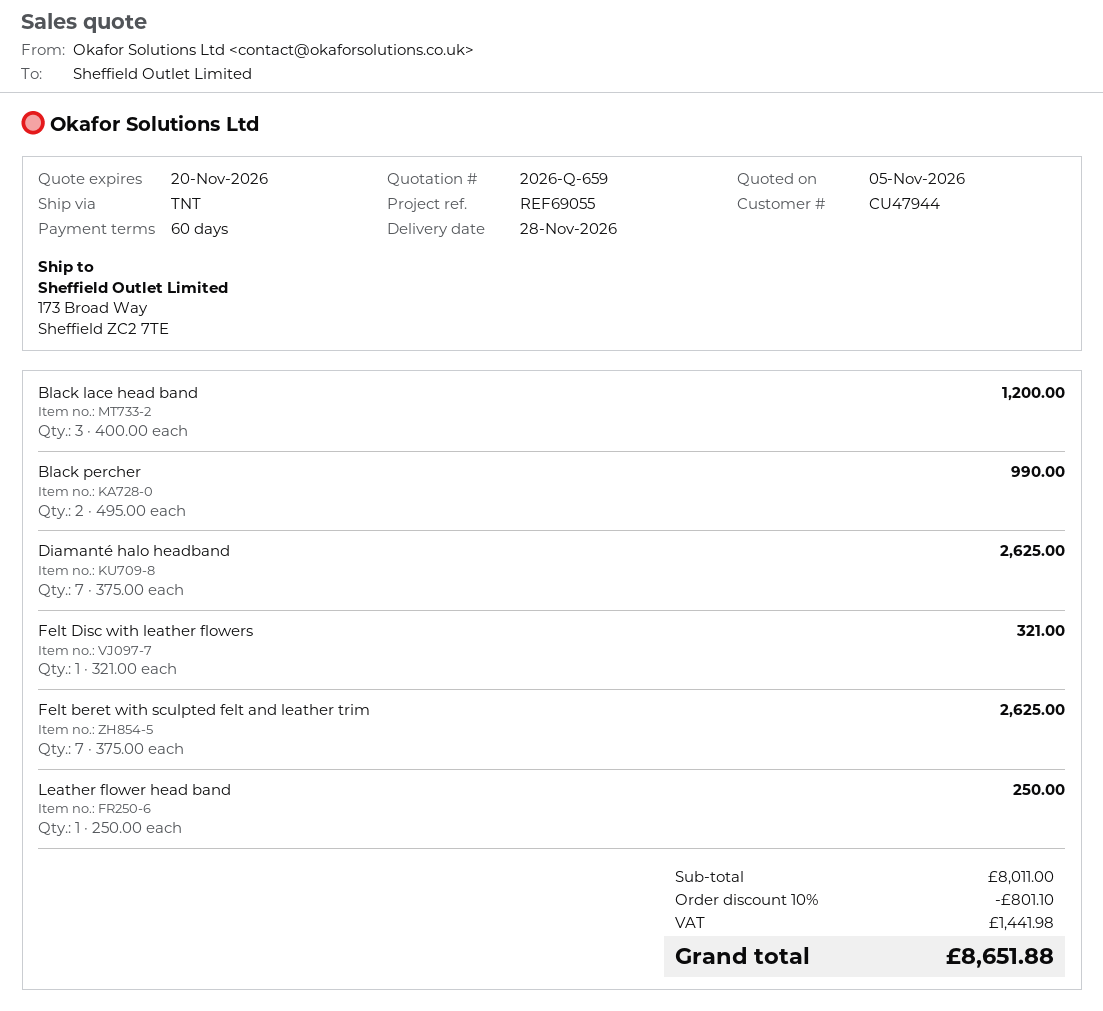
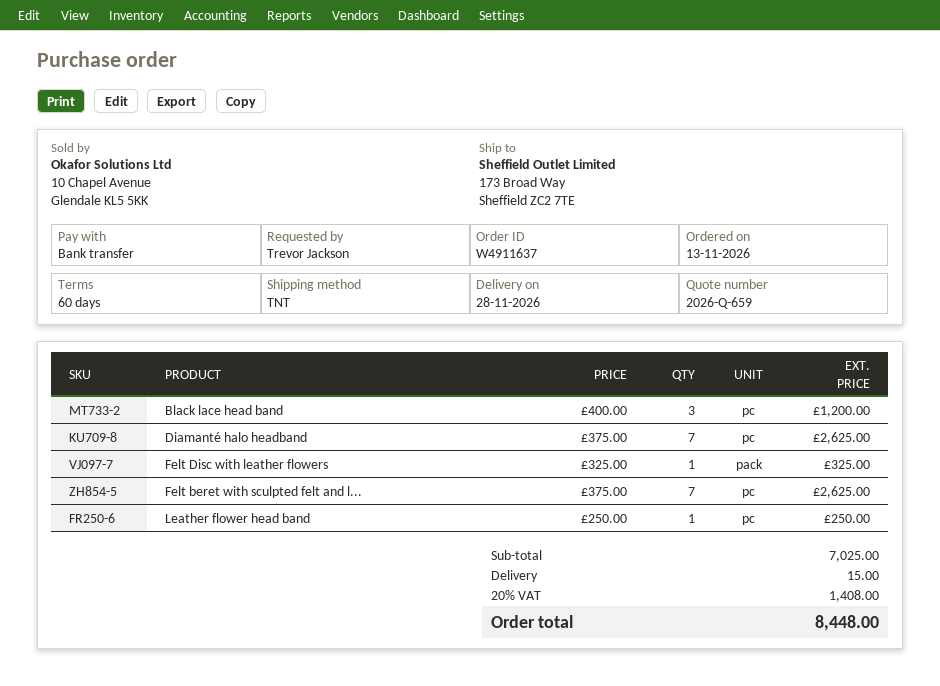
Black percher: 2 x 495.00 = 990.00 -> none
Felt Disc with leather flowers: 1 x 321.00 = 321.00 -> 1 x 325.00 = 325.00
subtotal: 8011.00 -> 7025.00
discount: 10% = 801.10 -> none
shipping: none -> 15.00
tax: 1441.98 -> 1408.00
total: 8651.88 -> 8448.00

